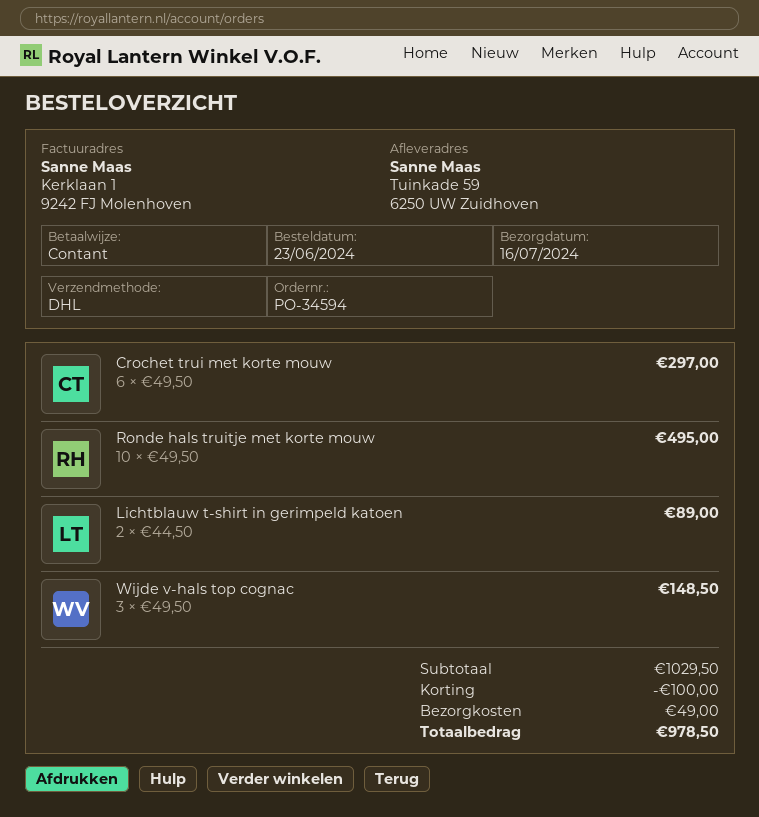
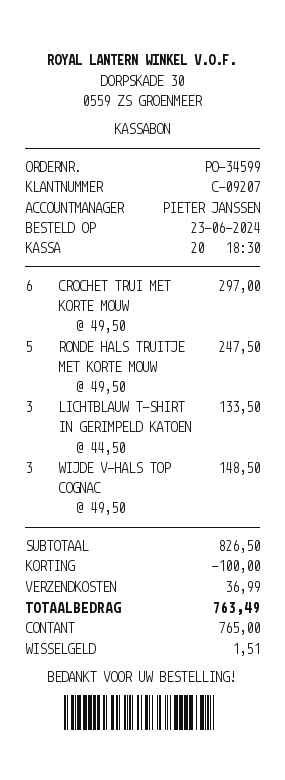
order number: PO-34594 -> PO-34599
Ronde hals truitje met korte mouw: 10 x 49.50 = 495.00 -> 5 x 49.50 = 247.50
Lichtblauw t-shirt in gerimpeld katoen: 2 x 44.50 = 89.00 -> 3 x 44.50 = 133.50
subtotal: 1029.50 -> 826.50
shipping: 49.00 -> 36.99
total: 978.50 -> 763.49

